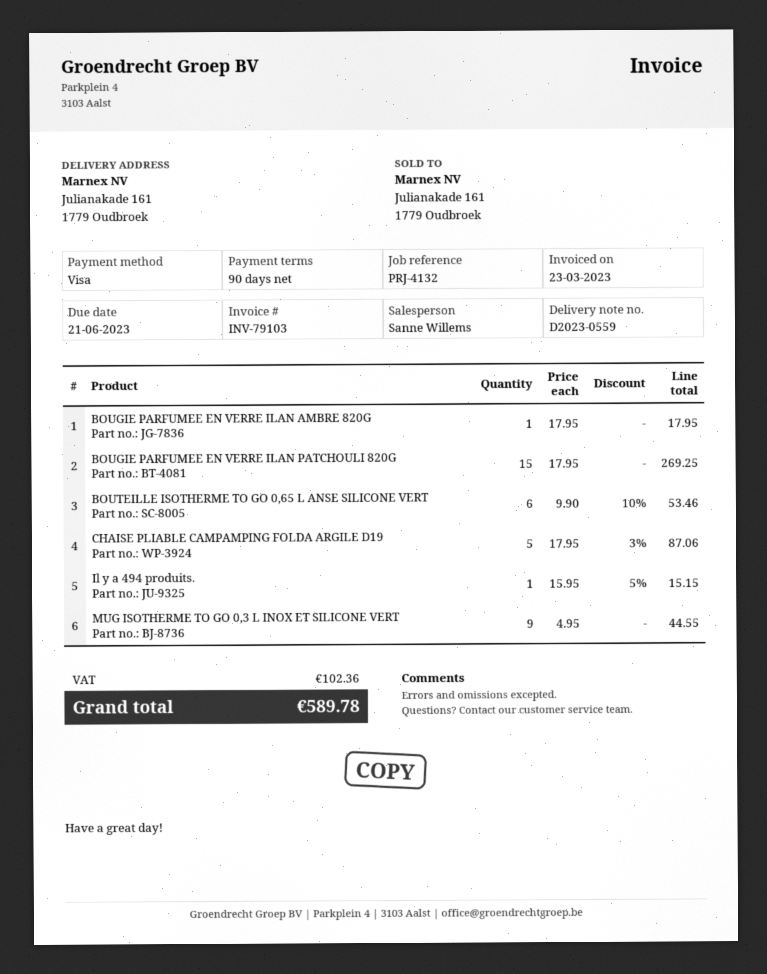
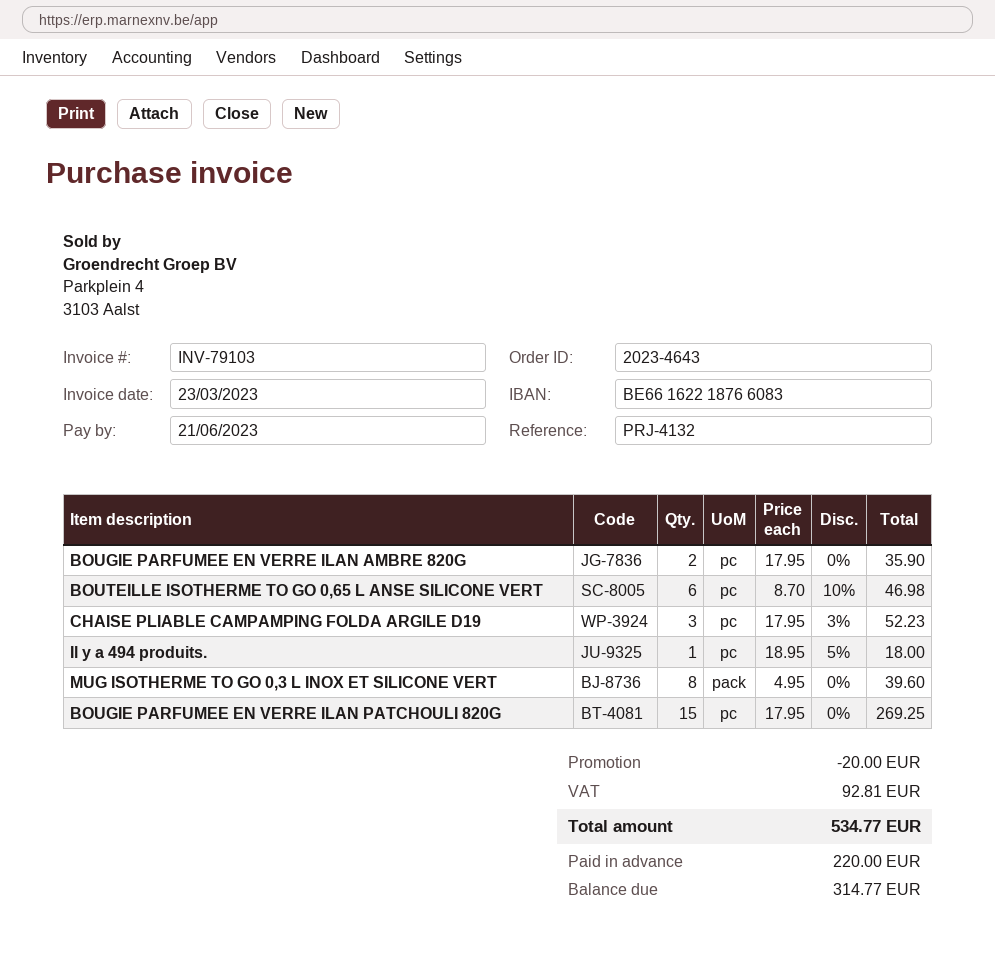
BOUGIE PARFUMEE EN VERRE ILAN AMBRE 820G: 1 x 17.95 = 17.95 -> 2 x 17.95 = 35.90
BOUTEILLE ISOTHERME TO GO 0,65 L ANSE SILICONE VERT: 6 x 9.90 - 10% = 53.46 -> 6 x 8.70 - 10% = 46.98
CHAISE PLIABLE CAMPAMPING FOLDA ARGILE D19: 5 x 17.95 - 3% = 87.06 -> 3 x 17.95 - 3% = 52.23
Il y a 494 produits.: 1 x 15.95 - 5% = 15.15 -> 1 x 18.95 - 5% = 18.00
MUG ISOTHERME TO GO 0,3 L INOX ET SILICONE VERT: 9 x 4.95 = 44.55 -> 8 x 4.95 = 39.60
discount: none -> 20.00
tax: 102.36 -> 92.81
total: 589.78 -> 534.77

